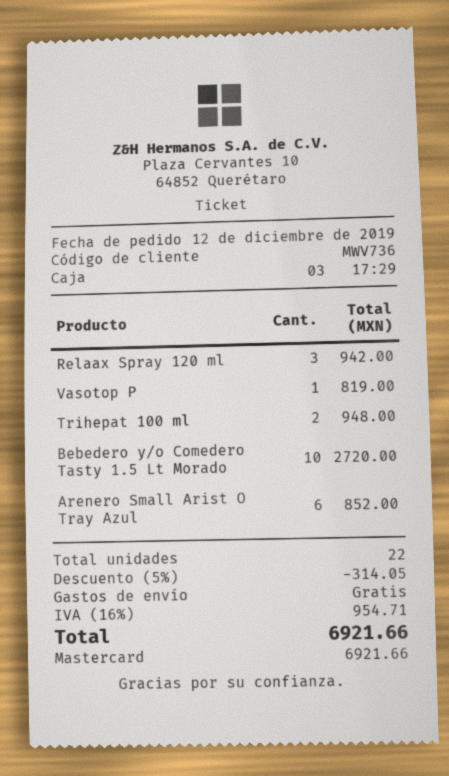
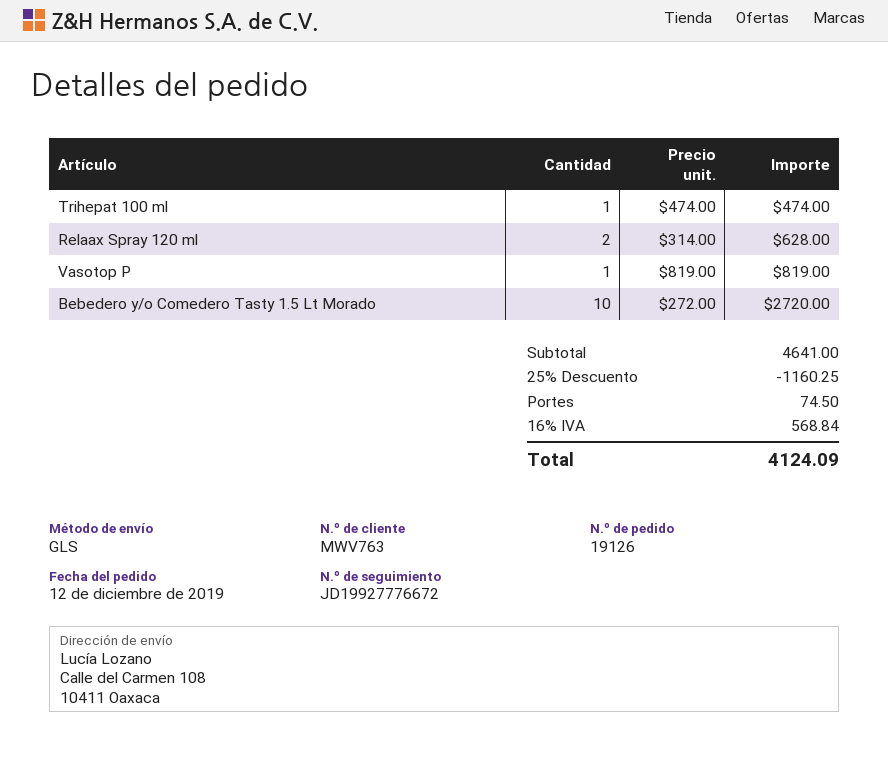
customer number: MWV736 -> MWV763
Relaax Spray 120 ml: 3 for 942.00 -> 2 for 628.00
Trihepat 100 ml: 2 for 948.00 -> 1 for 474.00
Arenero Small Arist O Tray Azul: 6 for 852.00 -> none
discount: 5% = 314.05 -> 25% = 1160.25
shipping: 0.00 -> 74.50
tax: 16% = 954.71 -> 16% = 568.84
total: 6921.66 -> 4124.09

